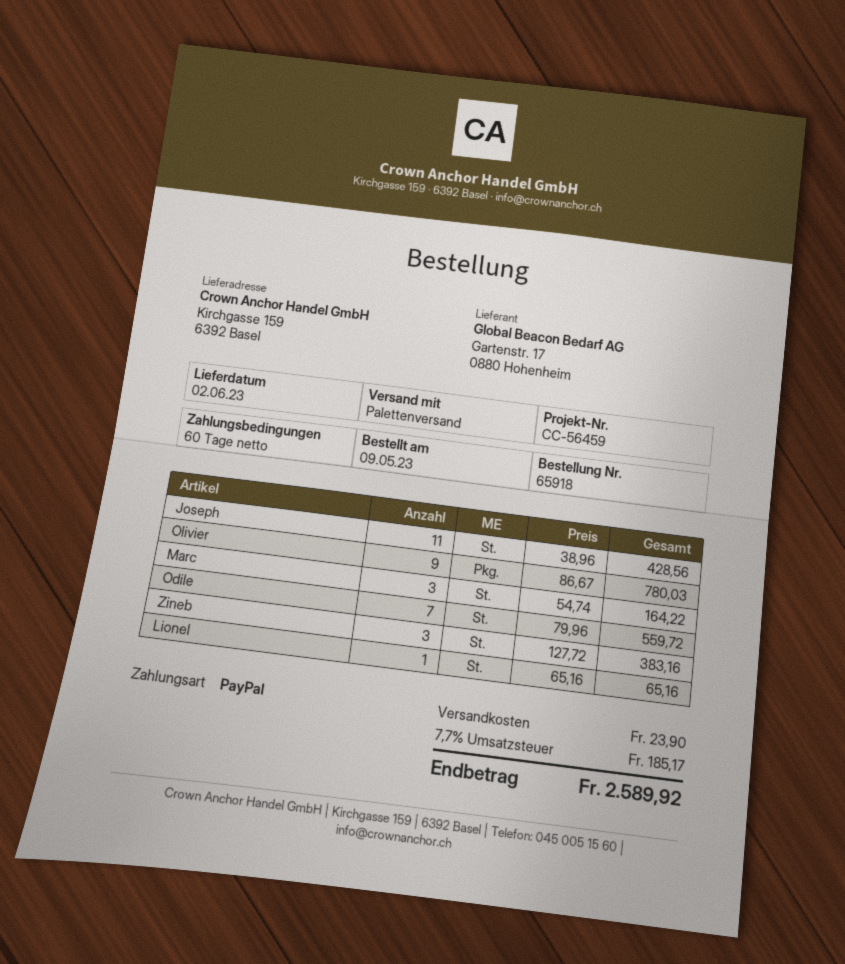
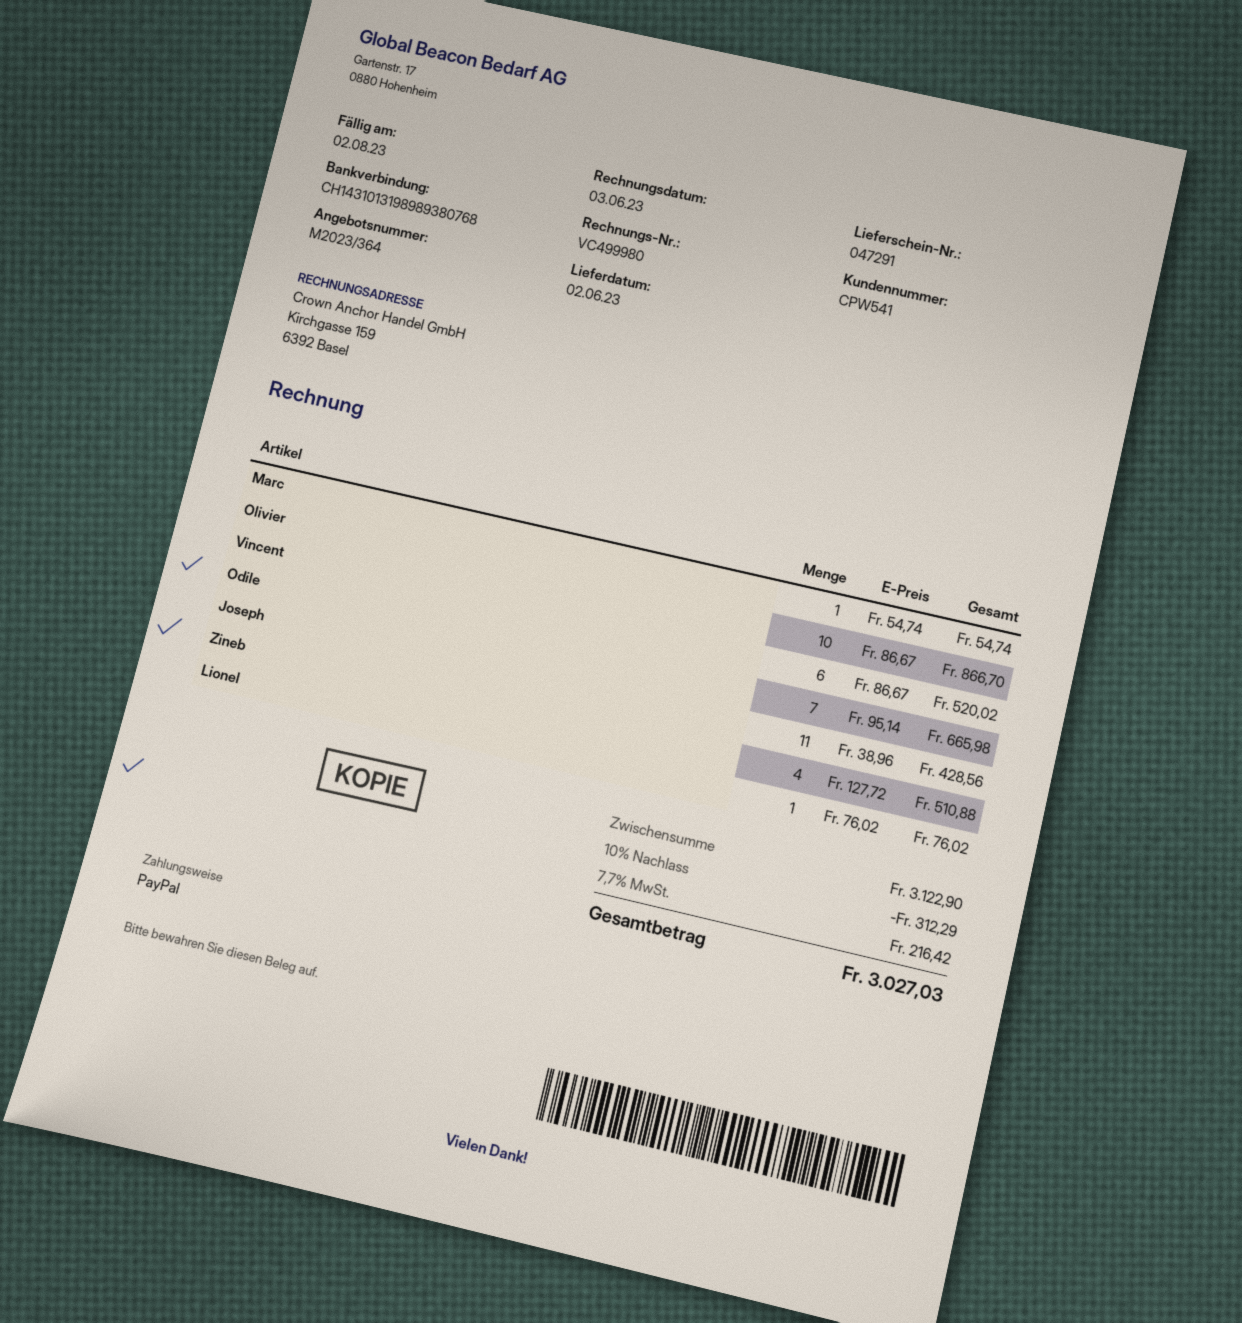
Olivier: 9 x 86.67 = 780.03 -> 10 x 86.67 = 866.70
Marc: 3 x 54.74 = 164.22 -> 1 x 54.74 = 54.74
Odile: 7 x 79.96 = 559.72 -> 7 x 95.14 = 665.98
Zineb: 3 x 127.72 = 383.16 -> 4 x 127.72 = 510.88
Lionel: 1 x 65.16 = 65.16 -> 1 x 76.02 = 76.02
Vincent: none -> 6 x 86.67 = 520.02
discount: none -> 10% = 312.29
shipping: 23.90 -> none
tax: 7.7% = 185.17 -> 7.7% = 216.42
total: 2589.92 -> 3027.03

